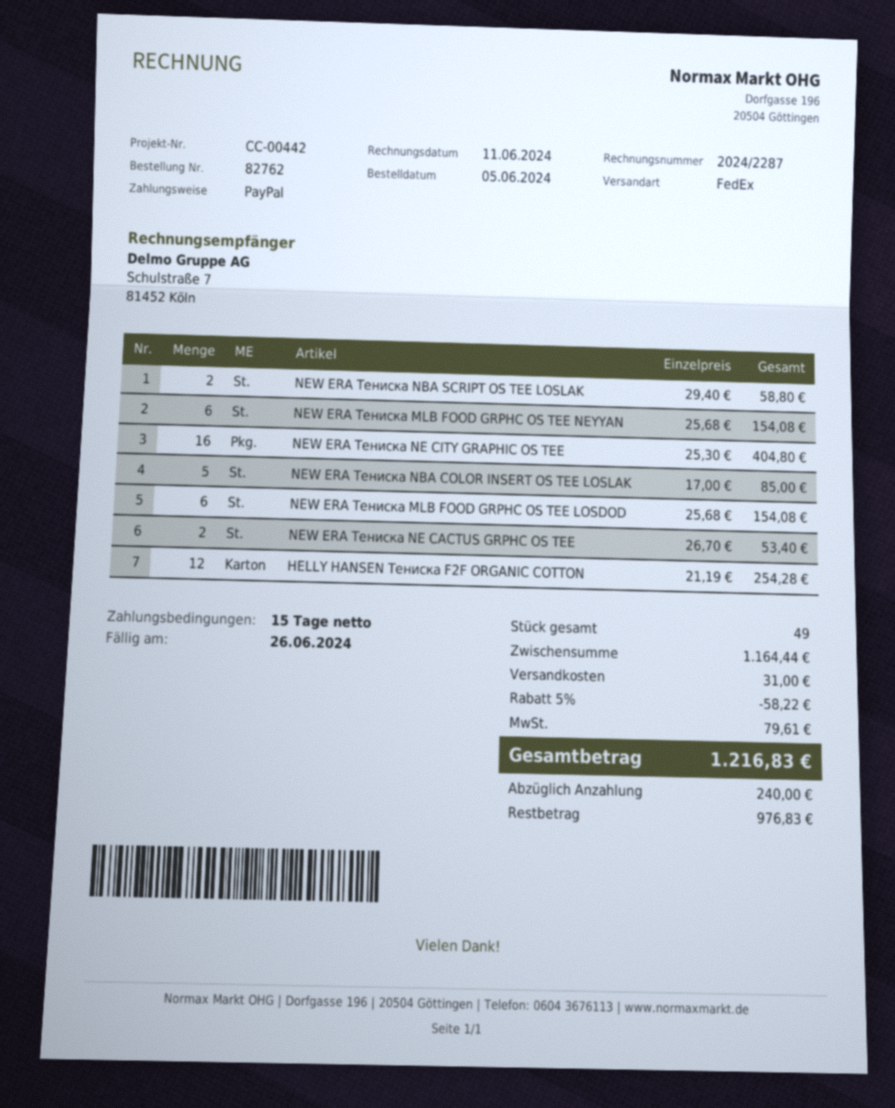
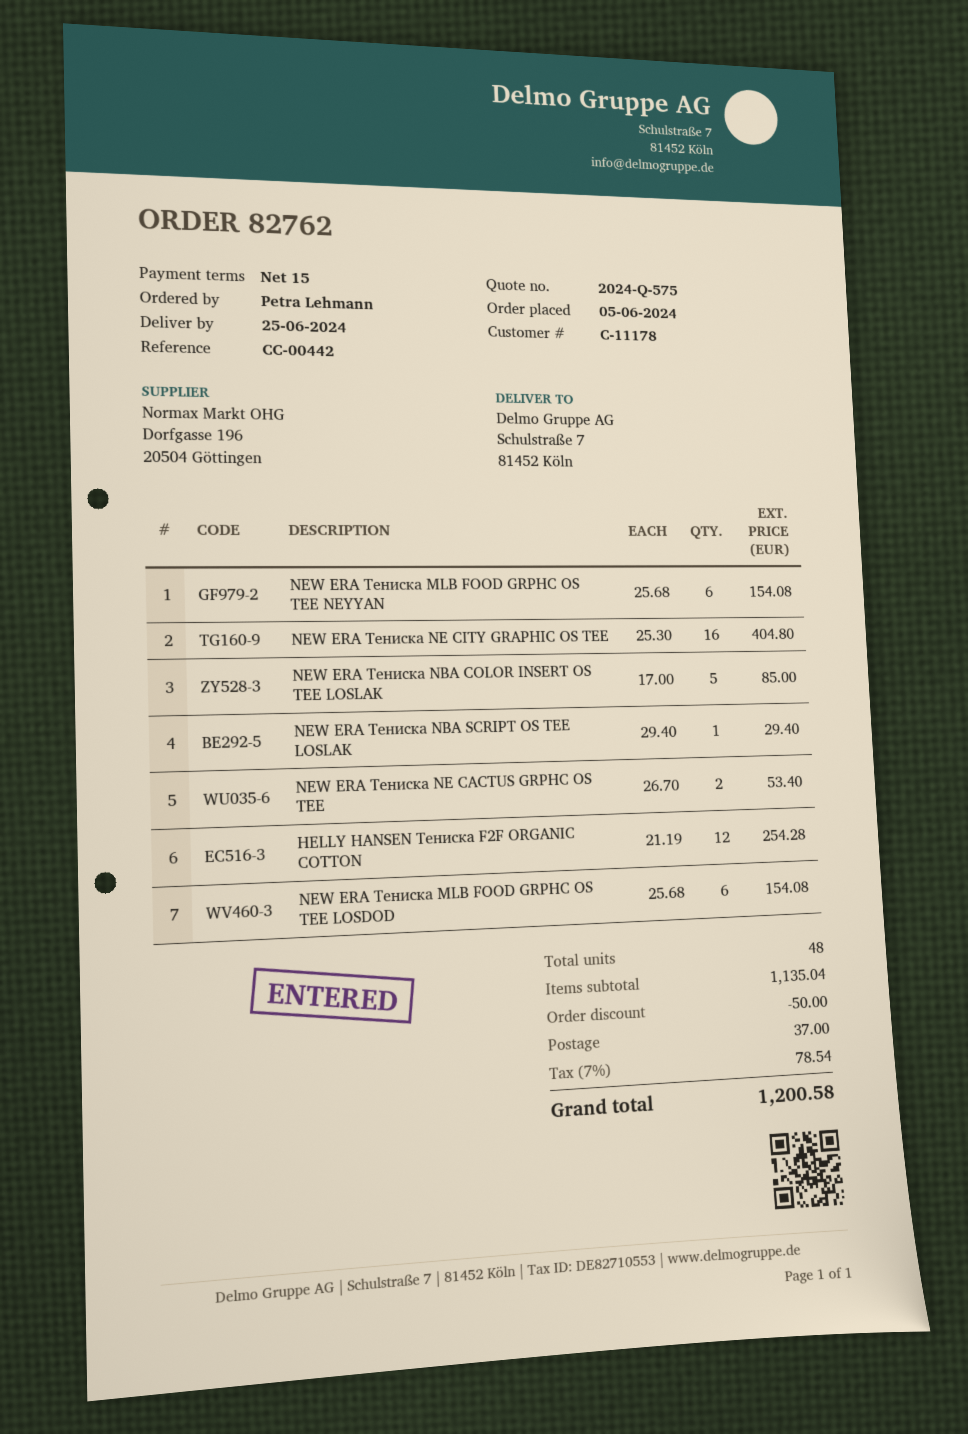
NEW ERA Тениска NBA SCRIPT OS TEE LOSLAK: 2 x 29.40 = 58.80 -> 1 x 29.40 = 29.40
total quantity: 49 -> 48
subtotal: 1164.44 -> 1135.04
discount: 58.22 -> 50.00
shipping: 31.00 -> 37.00
tax: 79.61 -> 78.54
total: 1216.83 -> 1200.58

